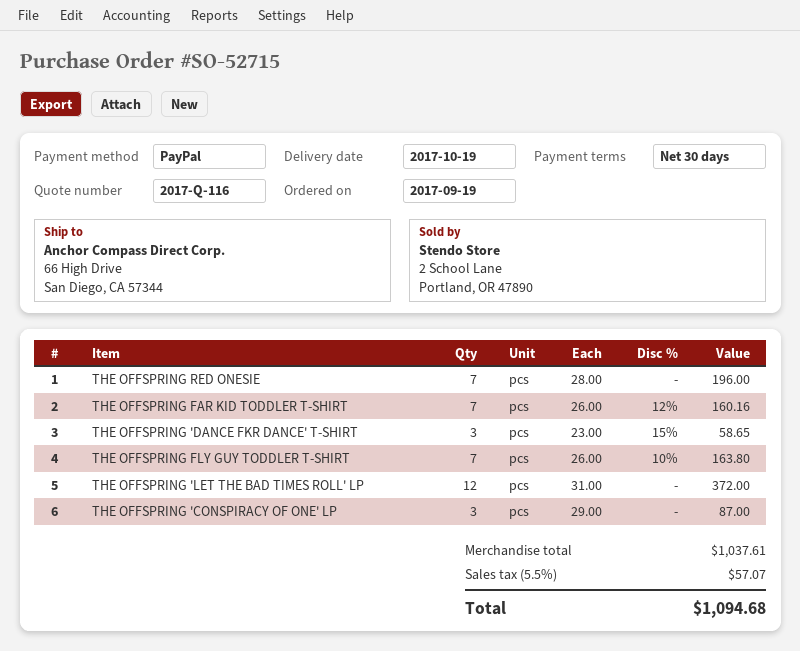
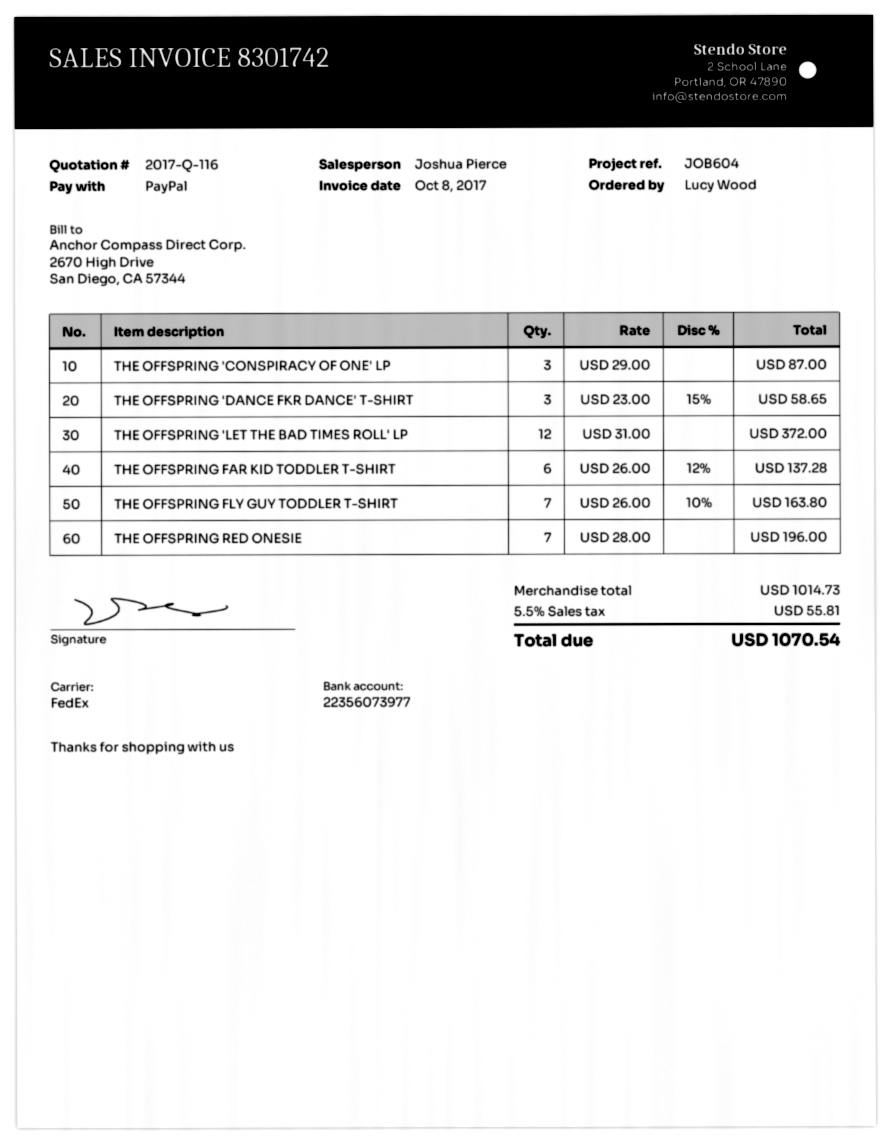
THE OFFSPRING FAR KID TODDLER T-SHIRT: 7 x 26.00 - 12% = 160.16 -> 6 x 26.00 - 12% = 137.28
subtotal: 1037.61 -> 1014.73
tax: 5.5% = 57.07 -> 5.5% = 55.81
total: 1094.68 -> 1070.54

